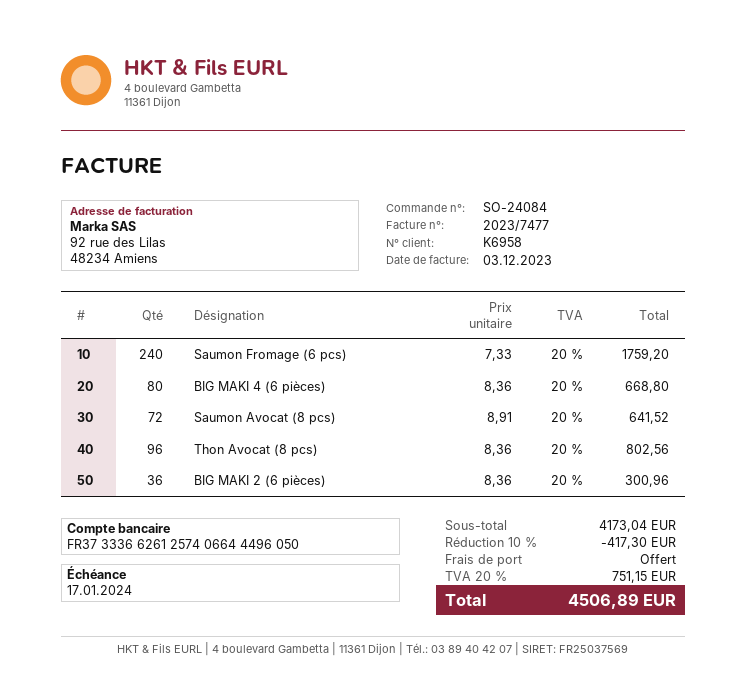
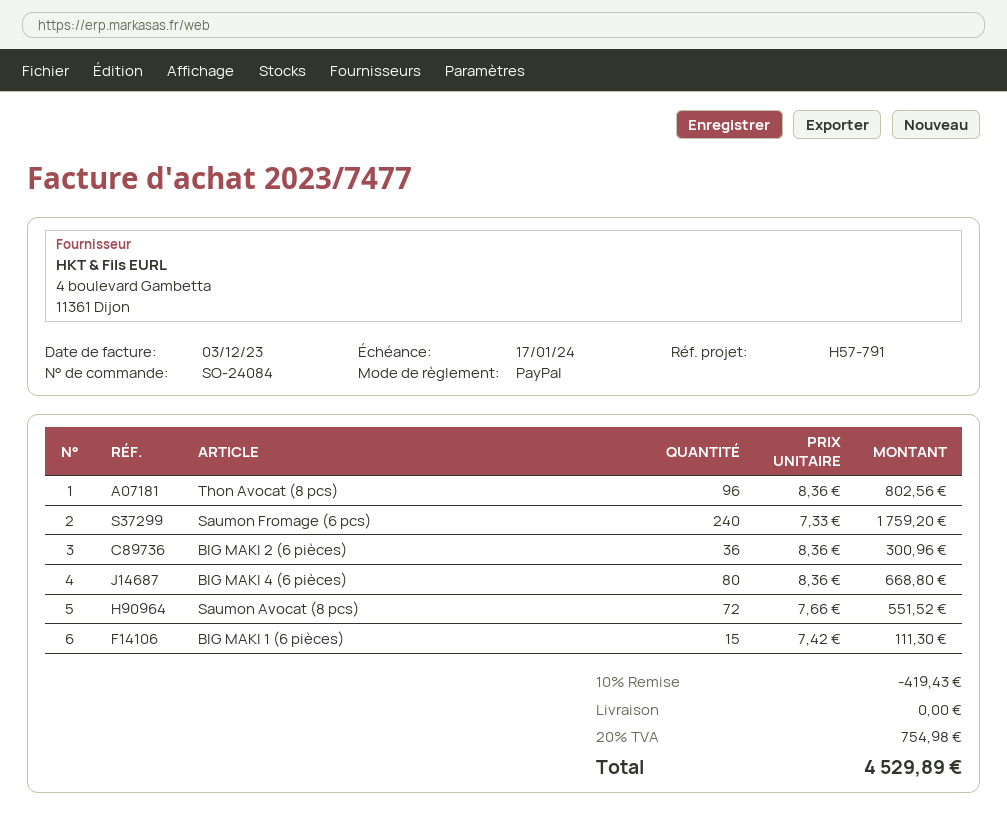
Saumon Avocat (8 pcs): 72 x 8.91 = 641.52 -> 72 x 7.66 = 551.52
BIG MAKI 1 (6 pièces): none -> 15 x 7.42 = 111.30
discount: 10% = 417.30 -> 10% = 419.43
tax: 20% = 751.15 -> 20% = 754.98
total: 4506.89 -> 4529.89

